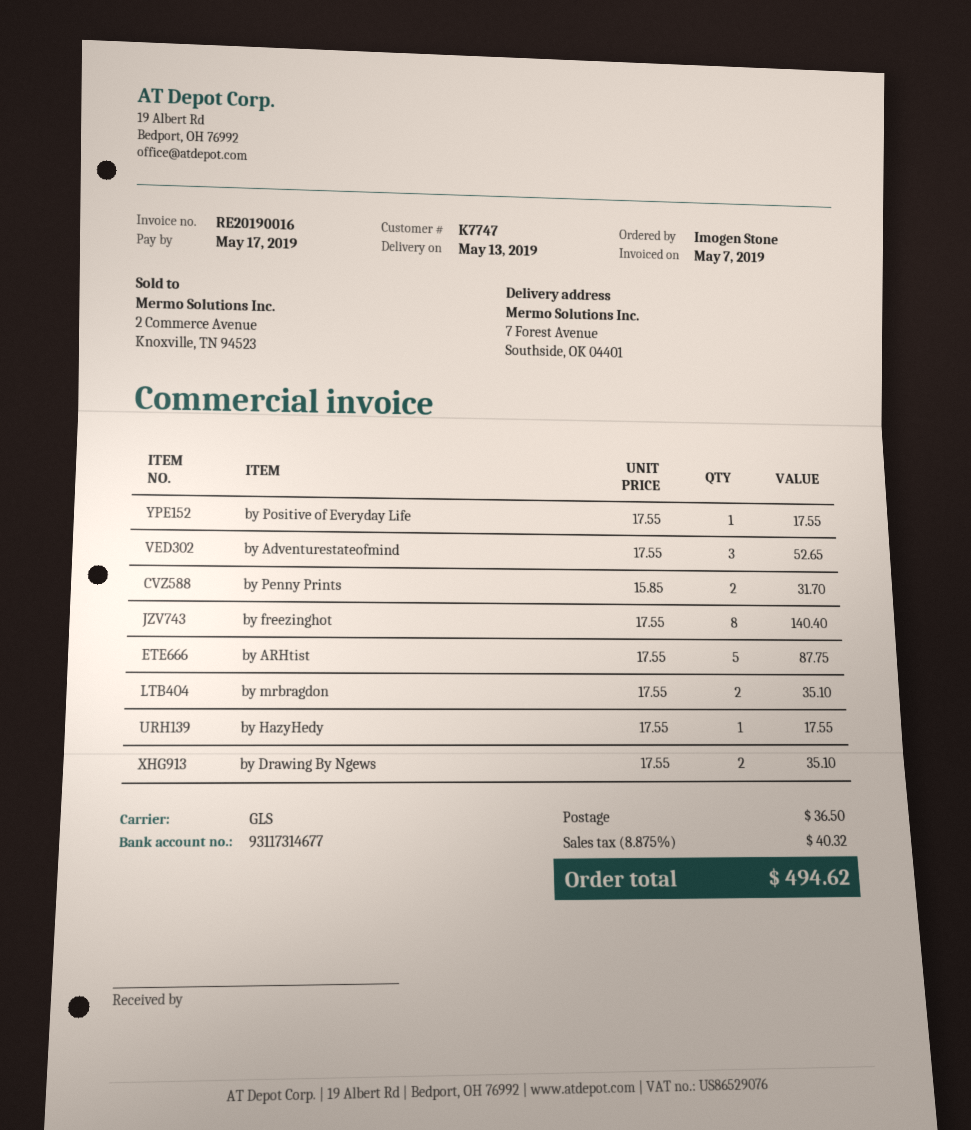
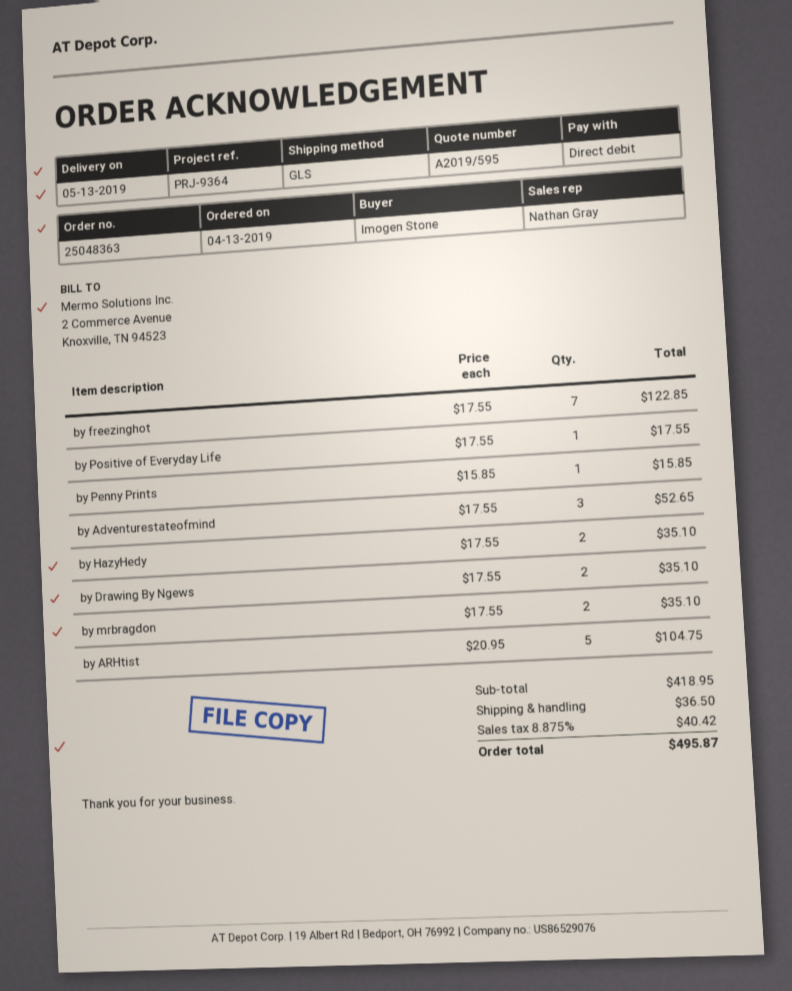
by Penny Prints: 2 x 15.85 = 31.70 -> 1 x 15.85 = 15.85
by freezinghot: 8 x 17.55 = 140.40 -> 7 x 17.55 = 122.85
by ARHtist: 5 x 17.55 = 87.75 -> 5 x 20.95 = 104.75
by HazyHedy: 1 x 17.55 = 17.55 -> 2 x 17.55 = 35.10
tax: 8.875% = 40.32 -> 8.875% = 40.42
total: 494.62 -> 495.87

